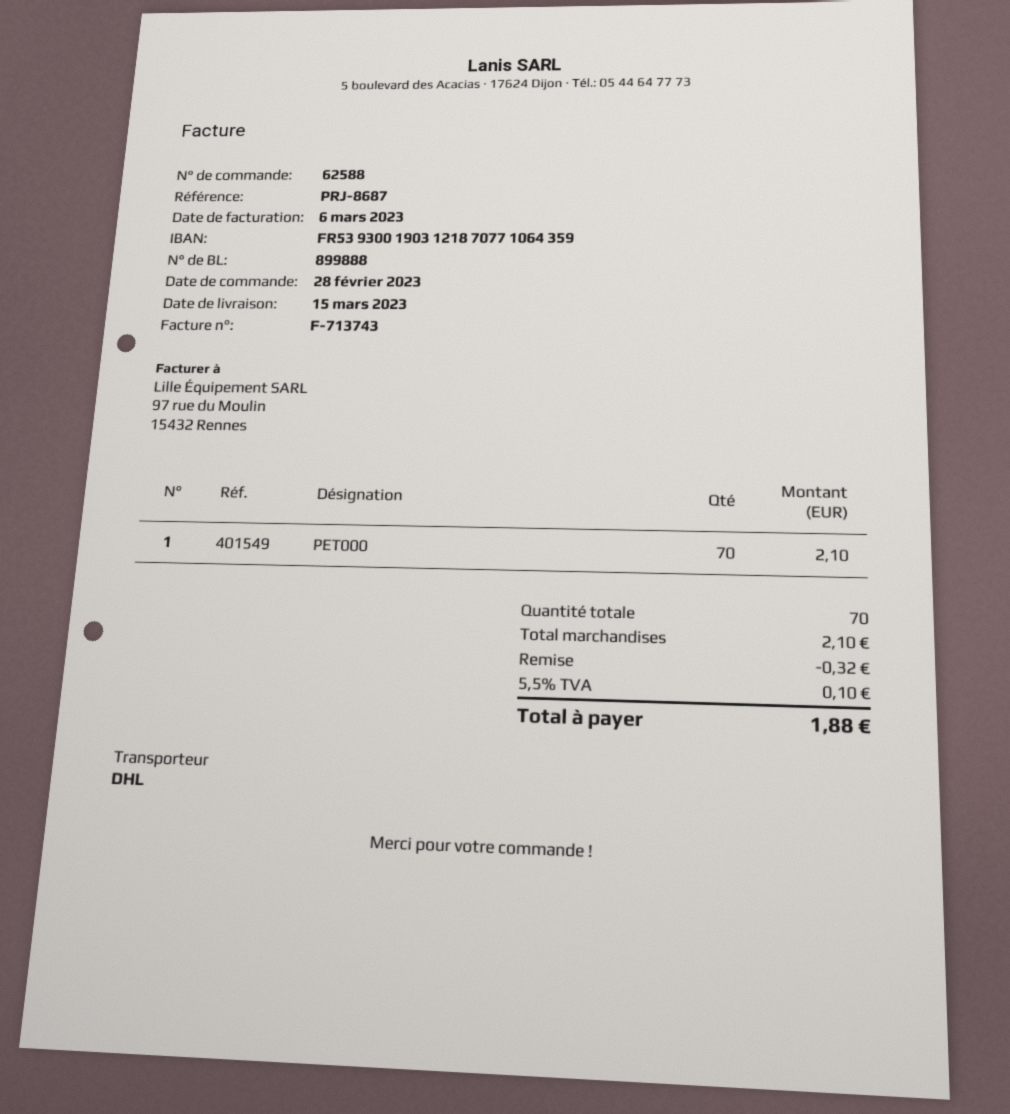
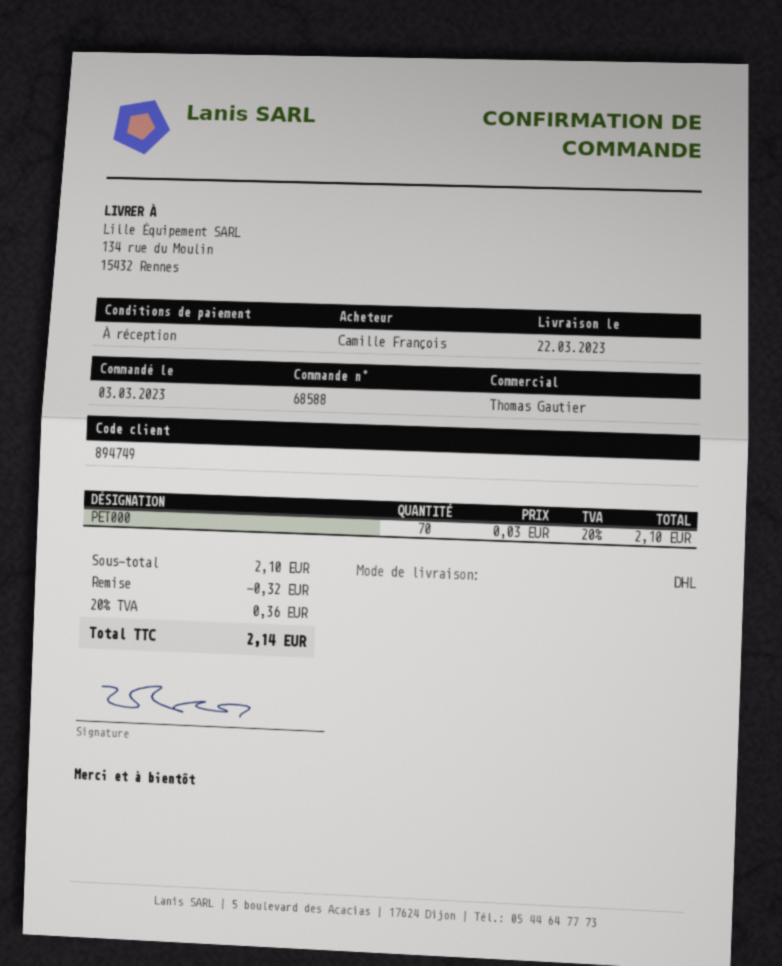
order number: 62588 -> 68588
order date: 2023-02-28 -> 2023-03-03
delivery date: 2023-03-15 -> 2023-03-22
tax: 5.5% = 0.10 -> 20% = 0.36
total: 1.88 -> 2.14

